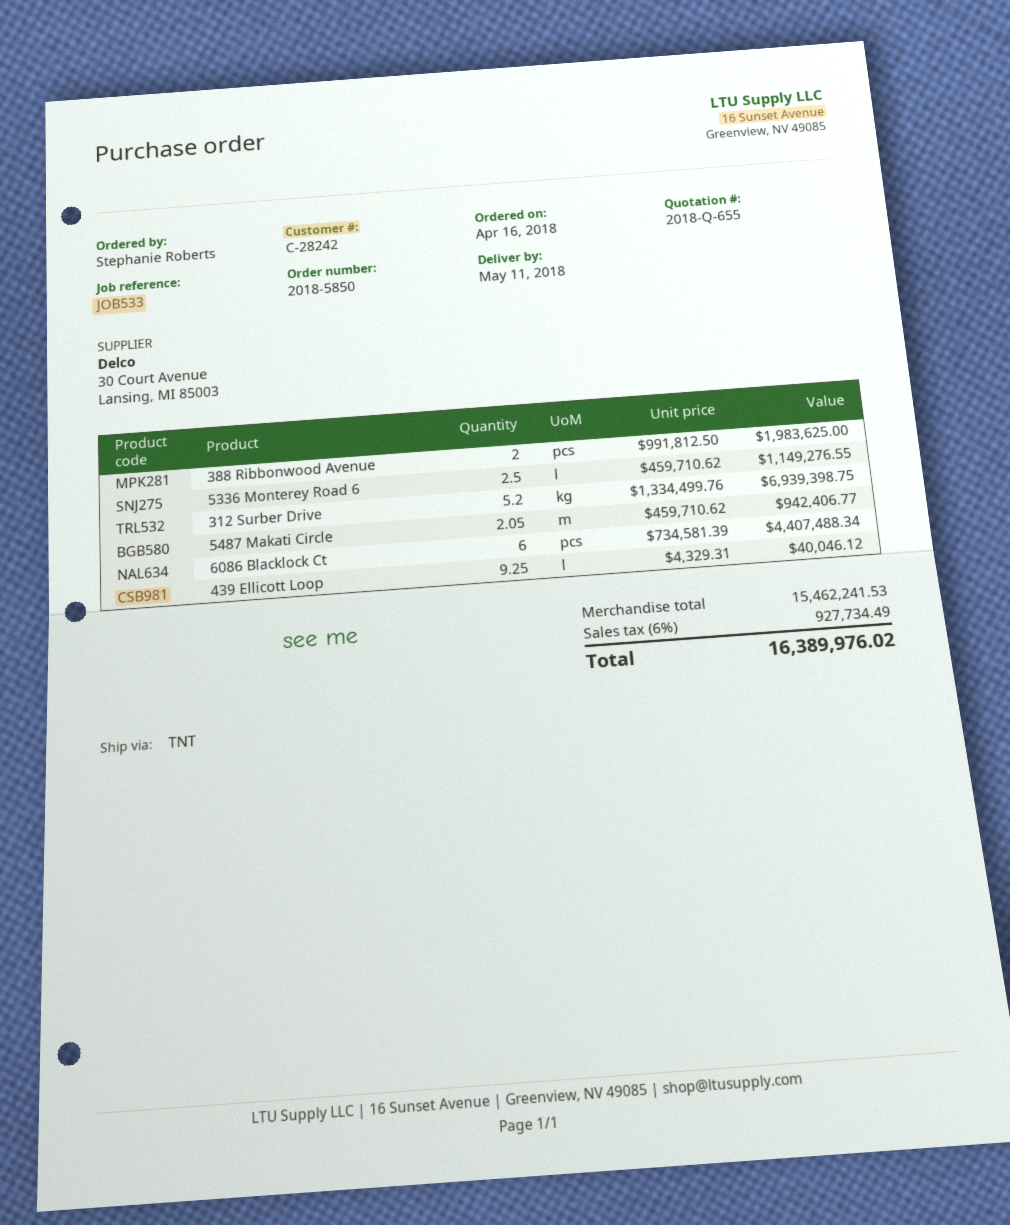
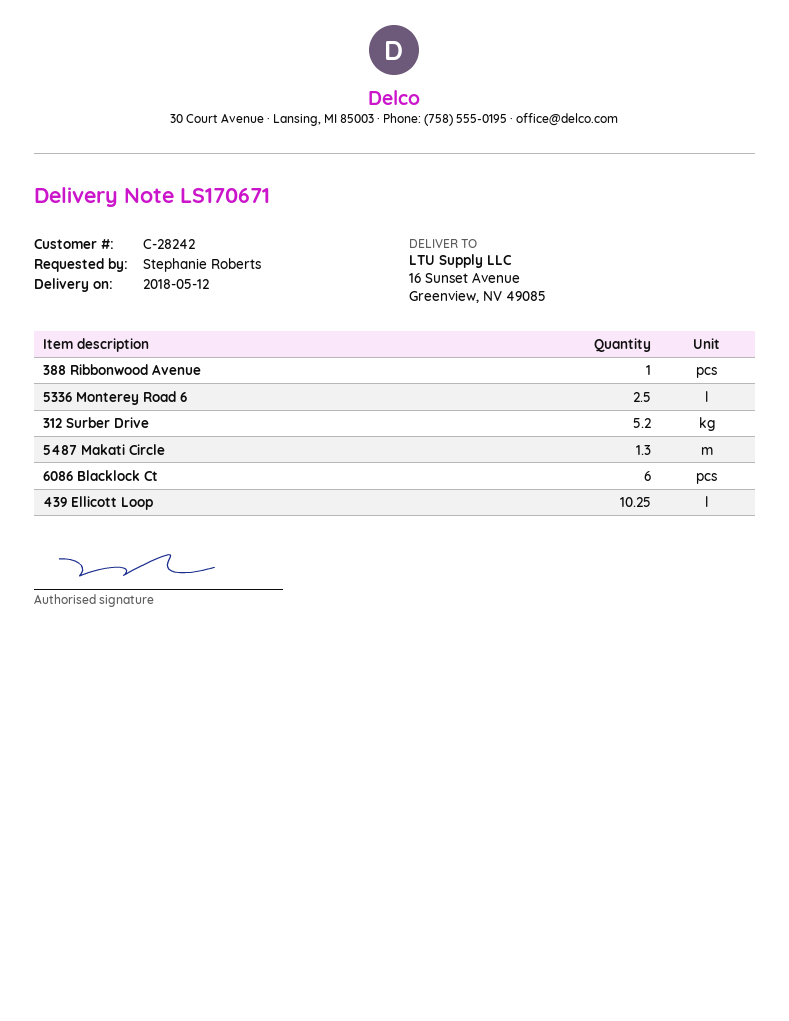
delivery date: 2018-05-11 -> 2018-05-12
388 Ribbonwood Avenue: 2 -> 1
5487 Makati Circle: 2.05 -> 1.3
439 Ellicott Loop: 9.25 -> 10.25

